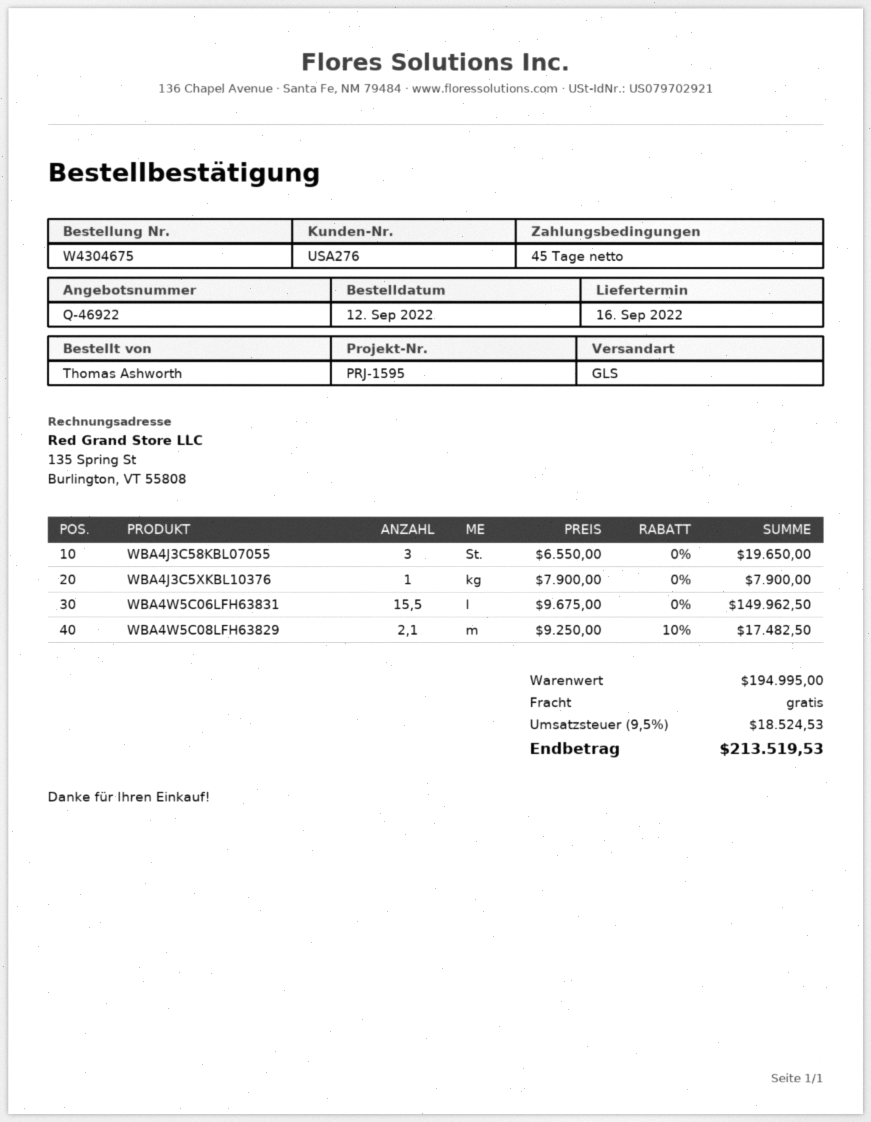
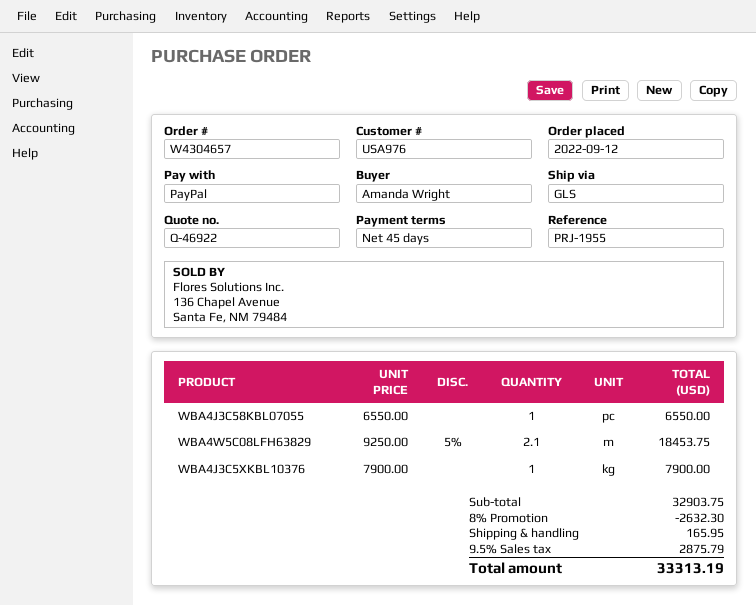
order number: W4304675 -> W4304657
customer number: USA276 -> USA976
reference: PRJ-1595 -> PRJ-1955
ordered by: Thomas Ashworth -> Amanda Wright
WBA4J3C58KBL07055: 3 x 6550.00 = 19650.00 -> 1 x 6550.00 = 6550.00
WBA4W5C06LFH63831: 15.5 x 9675.00 = 149962.50 -> none
WBA4W5C08LFH63829: 2.1 x 9250.00 - 10% = 17482.50 -> 2.1 x 9250.00 - 5% = 18453.75
subtotal: 194995.00 -> 32903.75
discount: none -> 8% = 2632.30
shipping: 0.00 -> 165.95
tax: 9.5% = 18524.53 -> 9.5% = 2875.79
total: 213519.53 -> 33313.19

